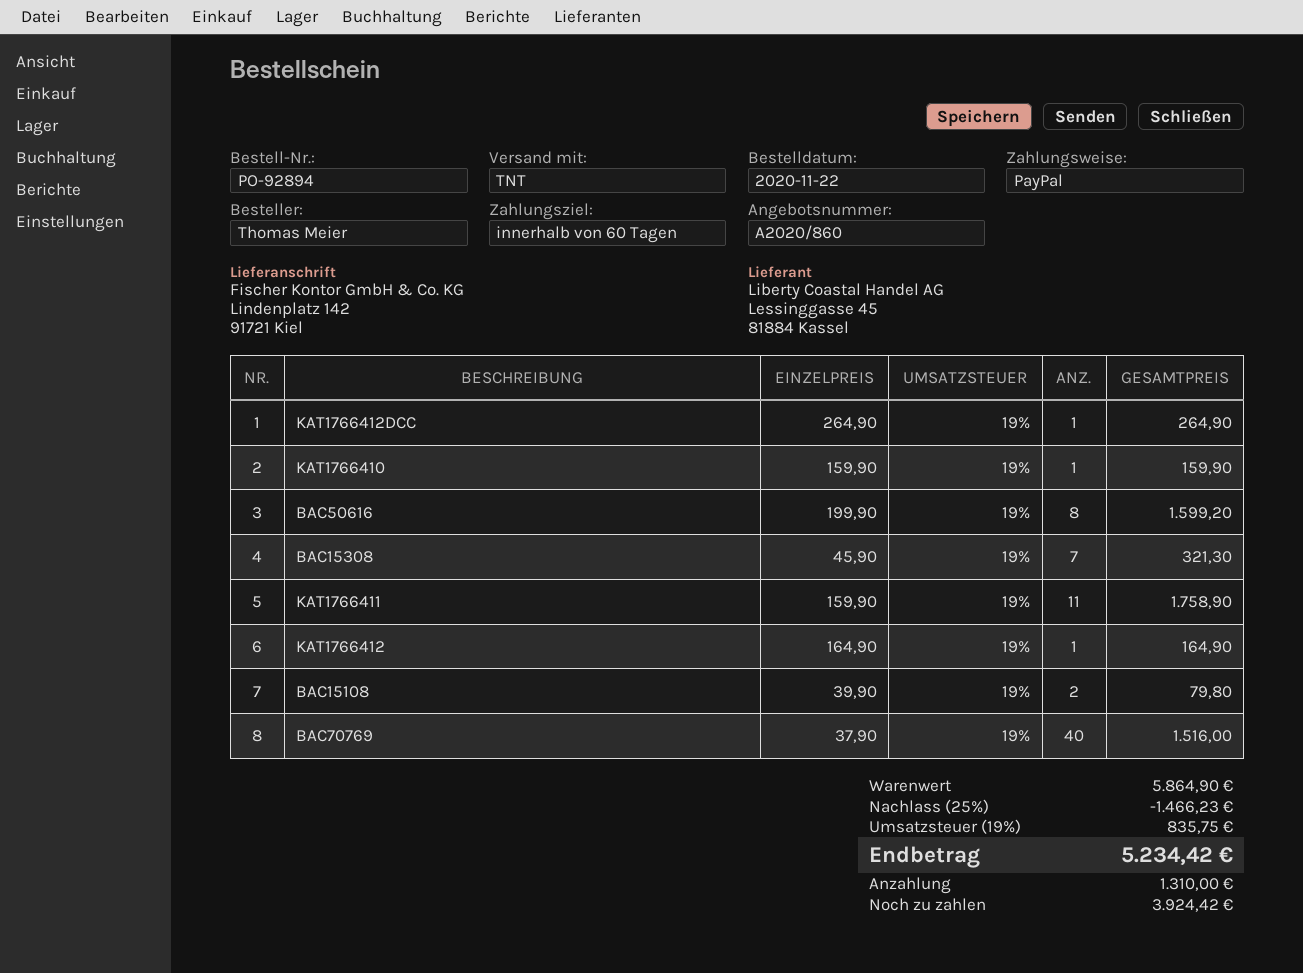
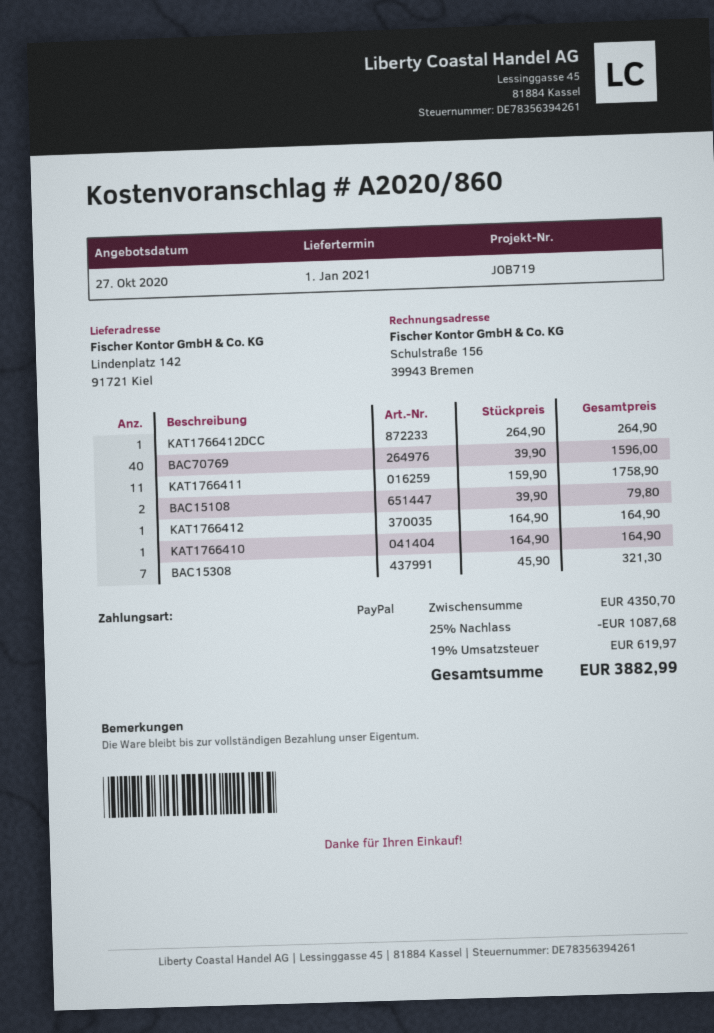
KAT1766410: 1 x 159.90 = 159.90 -> 1 x 164.90 = 164.90
BAC50616: 8 x 199.90 = 1599.20 -> none
BAC70769: 40 x 37.90 = 1516.00 -> 40 x 39.90 = 1596.00
subtotal: 5864.90 -> 4350.70
discount: 25% = 1466.23 -> 25% = 1087.68
tax: 19% = 835.75 -> 19% = 619.97
total: 5234.42 -> 3882.99

